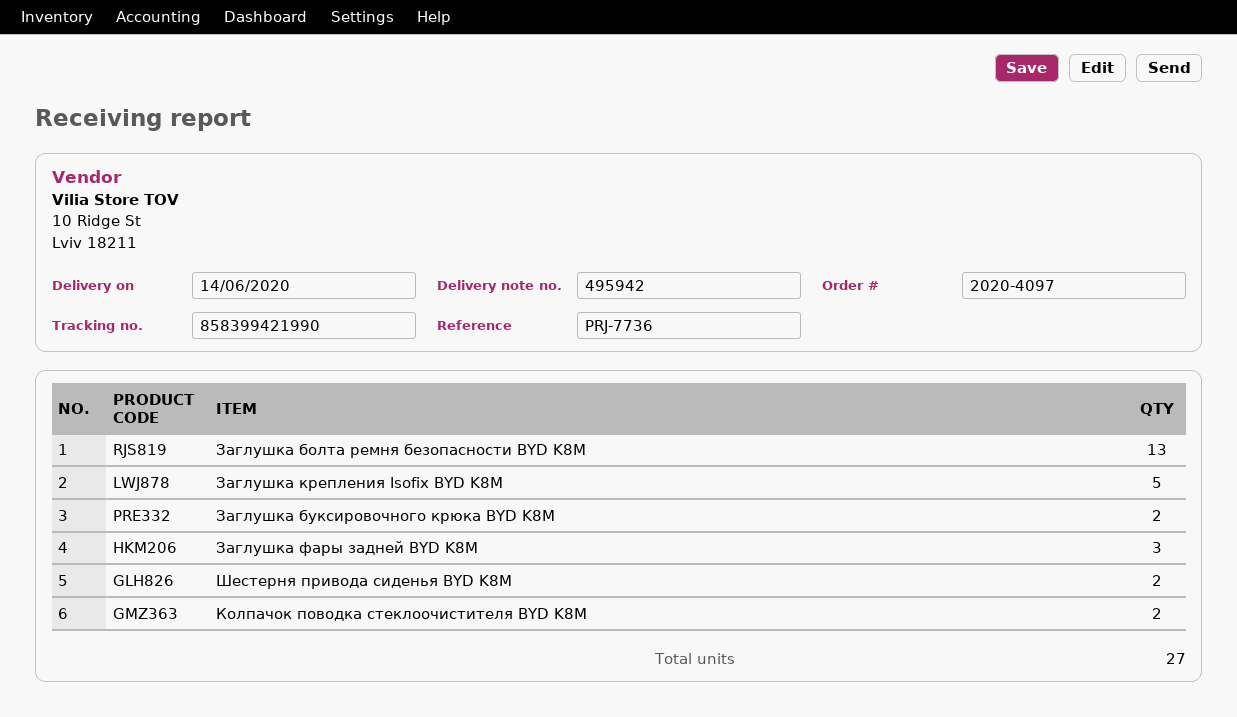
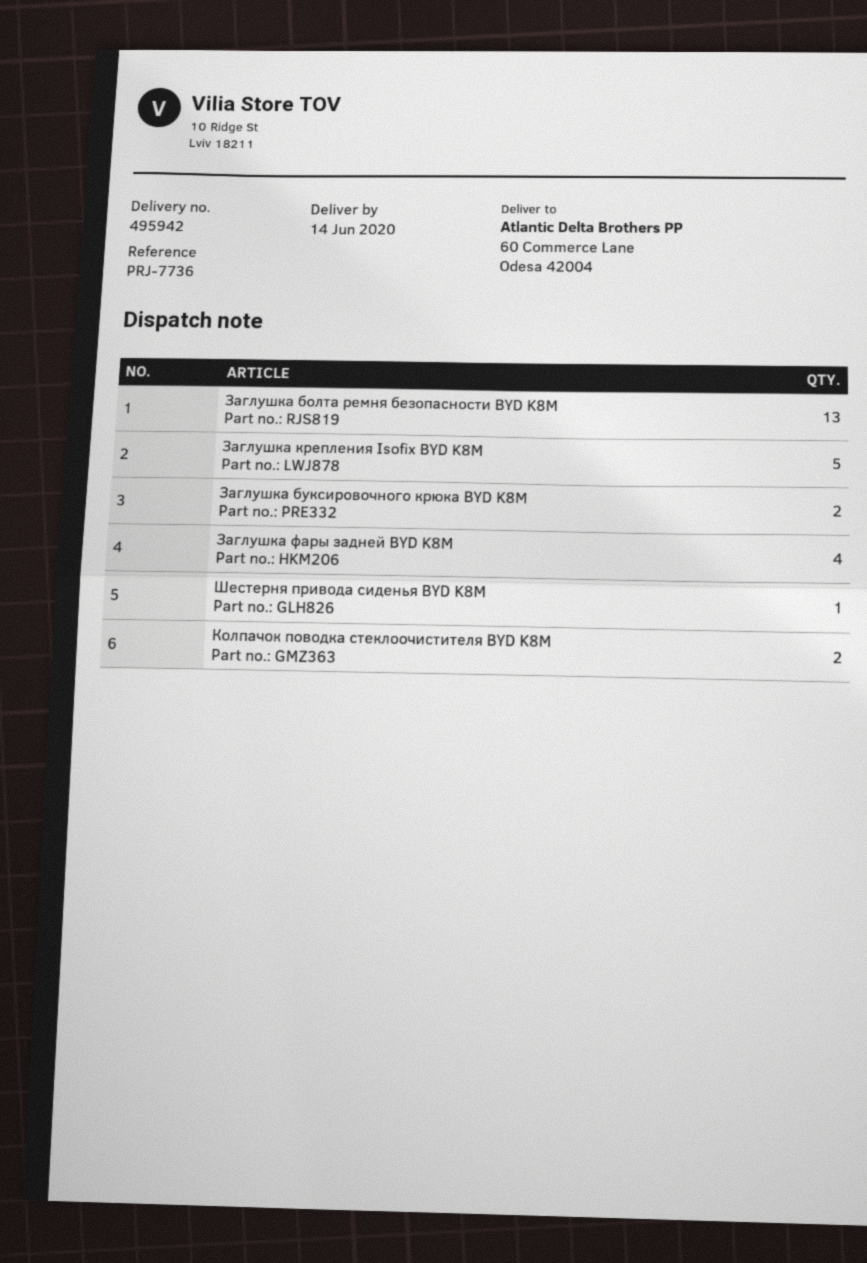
Заглушка фары задней BYD K8M: 3 -> 4
Шестерня привода сиденья BYD K8M: 2 -> 1

